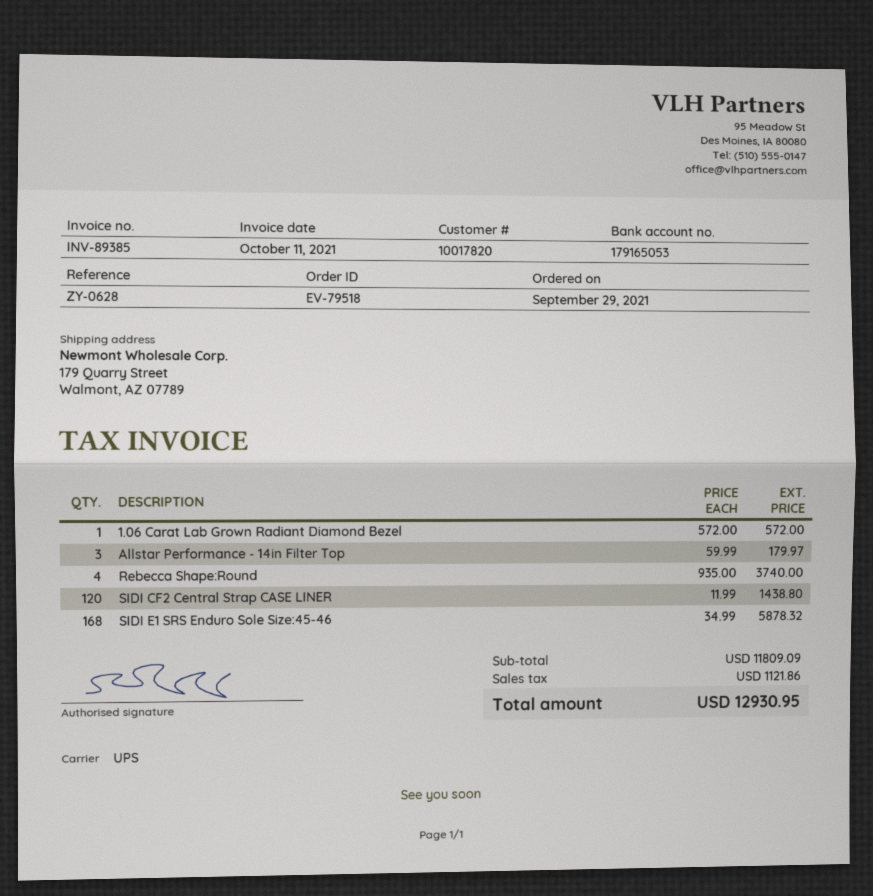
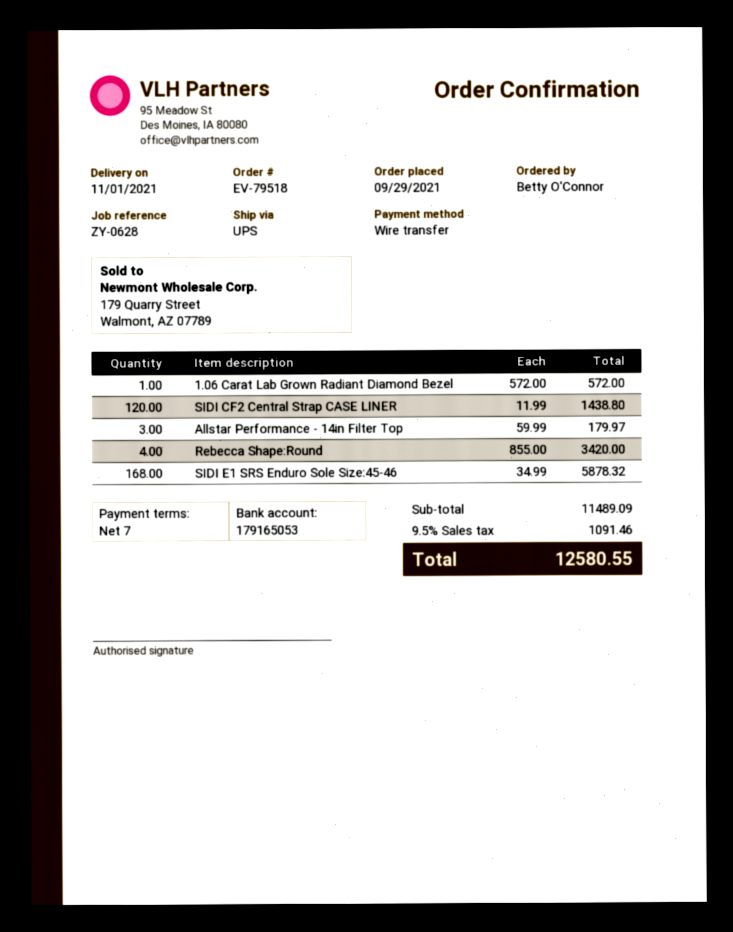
Rebecca Shape:Round: 4 x 935.00 = 3740.00 -> 4 x 855.00 = 3420.00
subtotal: 11809.09 -> 11489.09
tax: 1121.86 -> 1091.46
total: 12930.95 -> 12580.55

